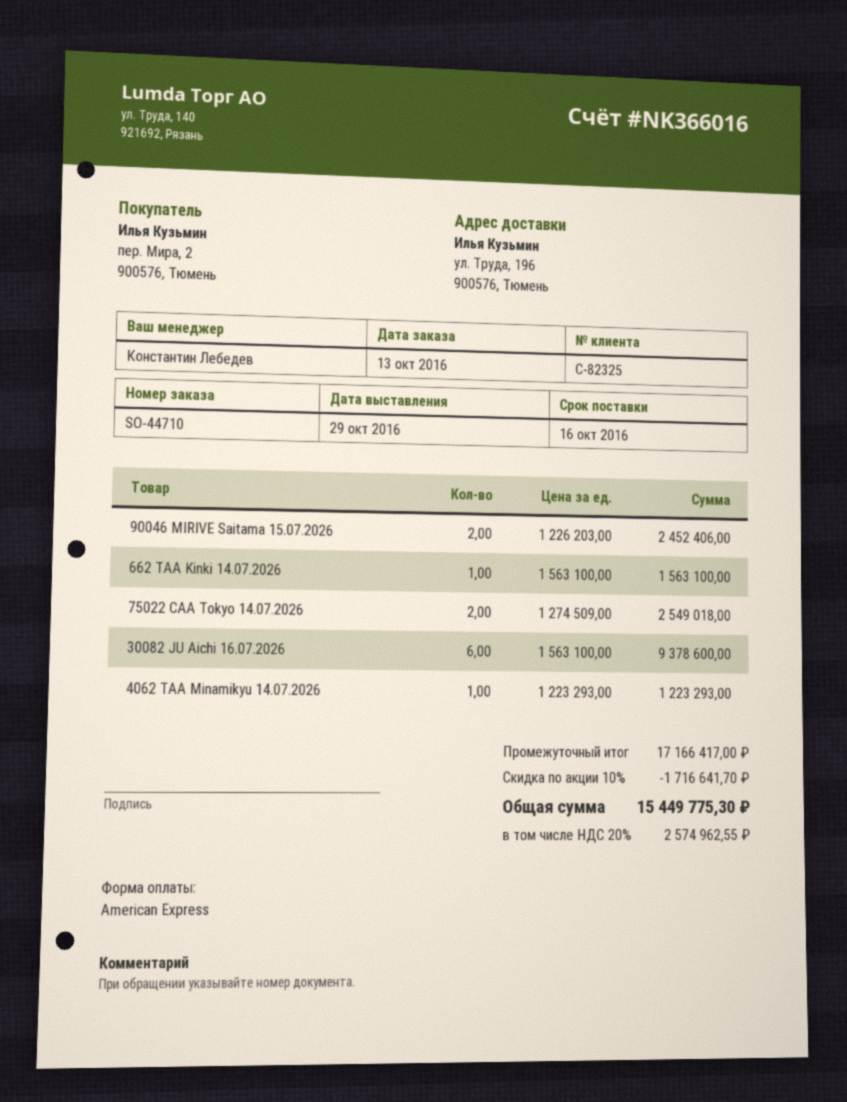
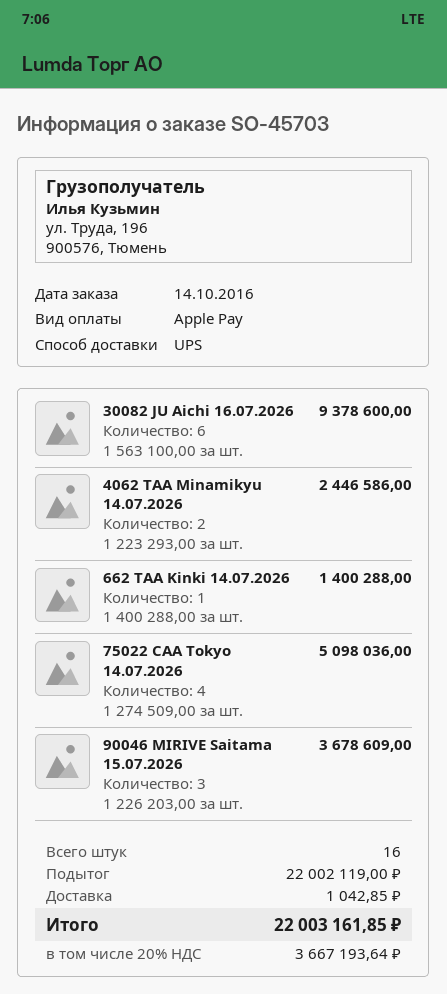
order number: SO-44710 -> SO-45703
order date: 2016-10-13 -> 2016-10-14
payment method: American Express -> Apple Pay
90046 MIRIVE Saitama 15.07.2026: 2 x 1226203.00 = 2452406.00 -> 3 x 1226203.00 = 3678609.00
662 TAA Kinki 14.07.2026: 1 x 1563100.00 = 1563100.00 -> 1 x 1400288.00 = 1400288.00
75022 CAA Tokyo 14.07.2026: 2 x 1274509.00 = 2549018.00 -> 4 x 1274509.00 = 5098036.00
4062 TAA Minamikyu 14.07.2026: 1 x 1223293.00 = 1223293.00 -> 2 x 1223293.00 = 2446586.00
subtotal: 17166417.00 -> 22002119.00
discount: 10% = 1716641.70 -> none
shipping: none -> 1042.85
tax: 20% = 2574962.55 -> 20% = 3667193.64
total: 15449775.30 -> 22003161.85

